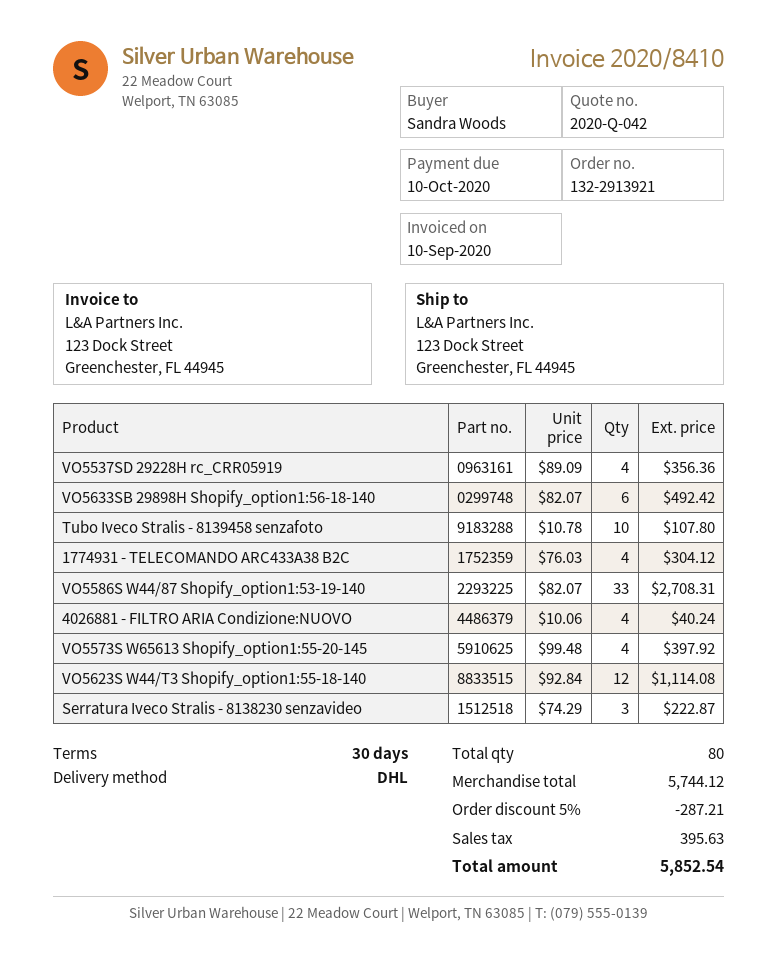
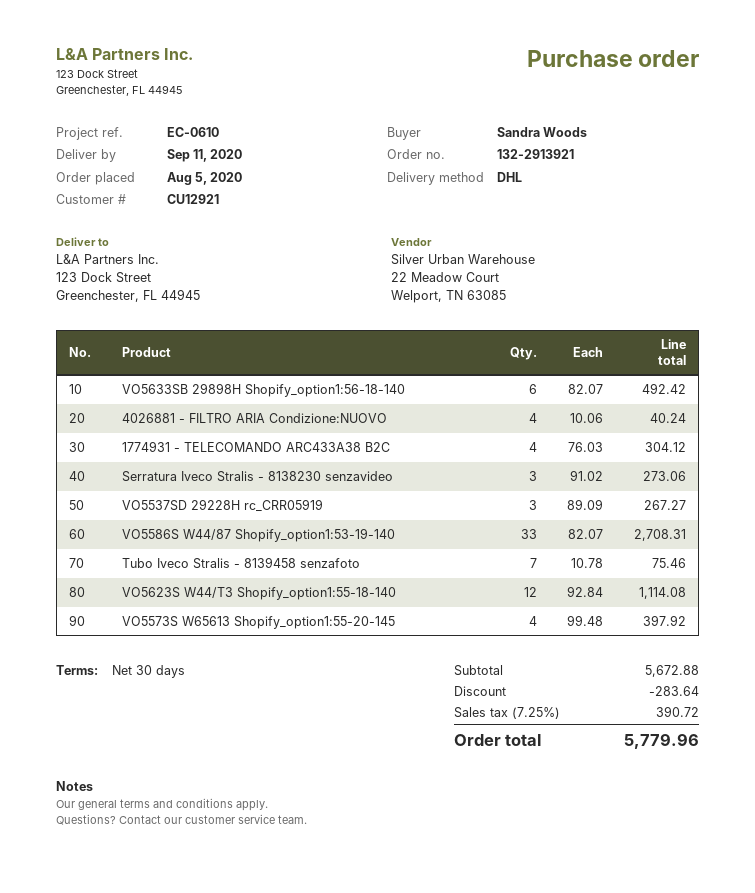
VO5537SD 29228H rc_CRR05919: 4 x 89.09 = 356.36 -> 3 x 89.09 = 267.27
Tubo Iveco Stralis - 8139458 senzafoto: 10 x 10.78 = 107.80 -> 7 x 10.78 = 75.46
Serratura Iveco Stralis - 8138230 senzavideo: 3 x 74.29 = 222.87 -> 3 x 91.02 = 273.06
subtotal: 5744.12 -> 5672.88
discount: 287.21 -> 283.64
tax: 395.63 -> 390.72
total: 5852.54 -> 5779.96

